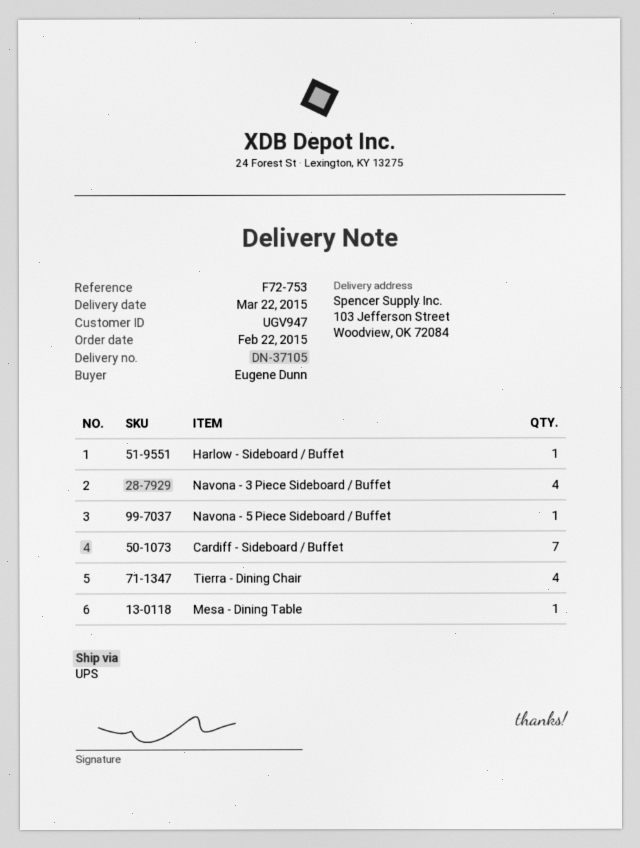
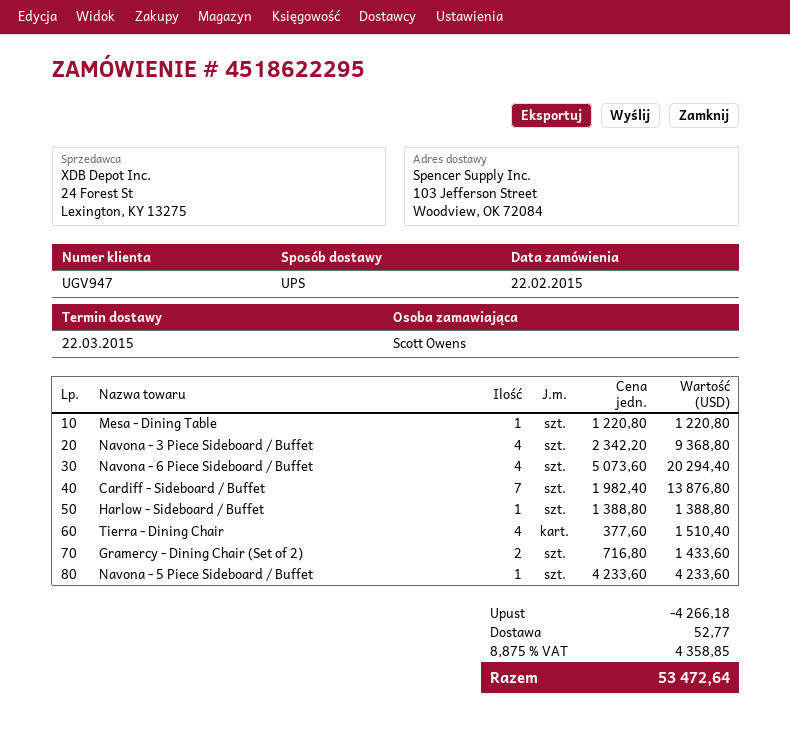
ordered by: Eugene Dunn -> Scott Owens
Navona - 6 Piece Sideboard / Buffet: none -> 4
Gramercy - Dining Chair (Set of 2): none -> 2

